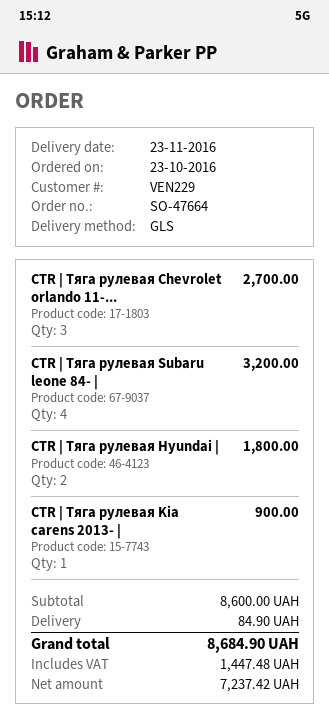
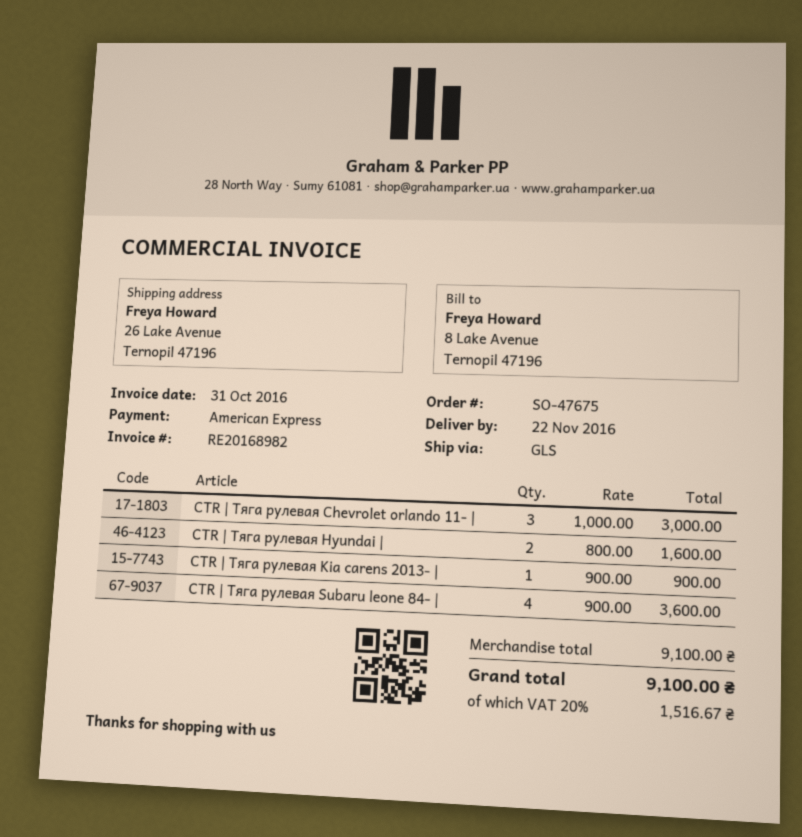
order number: SO-47664 -> SO-47675
delivery date: 2016-11-23 -> 2016-11-22
CTR | Тяга рулевая Chevrolet orlando 11-...: 3 for 2700.00 -> 3 for 3000.00
CTR | Тяга рулевая Subaru leone 84- |: 4 for 3200.00 -> 4 for 3600.00
CTR | Тяга рулевая Hyundai |: 2 for 1800.00 -> 2 for 1600.00
subtotal: 8600.00 -> 9100.00
shipping: 84.90 -> none
tax: 1447.48 -> 1516.67
total: 8684.90 -> 9100.00

